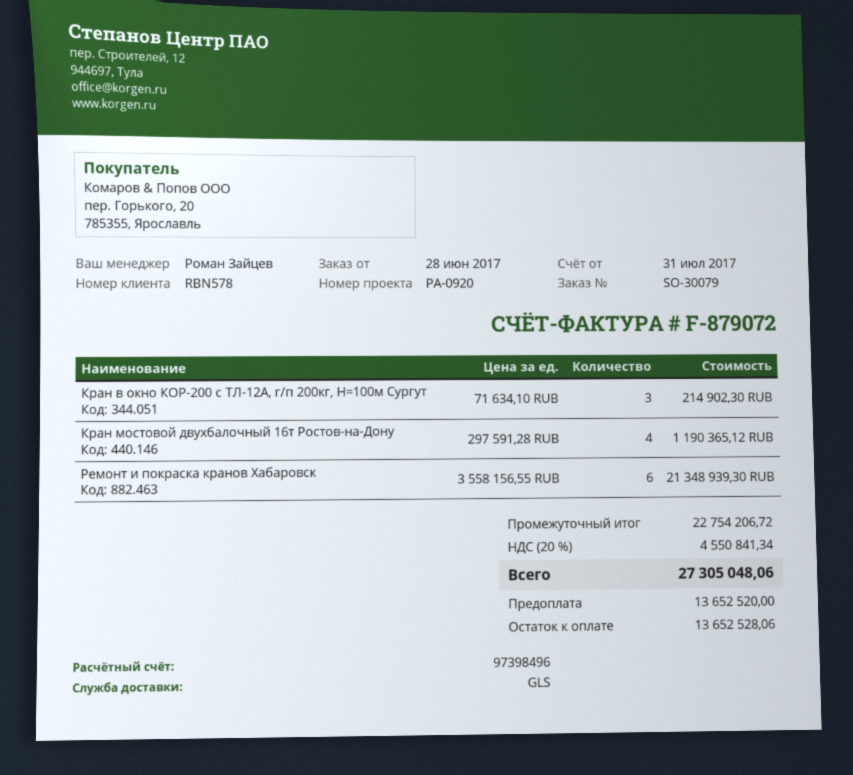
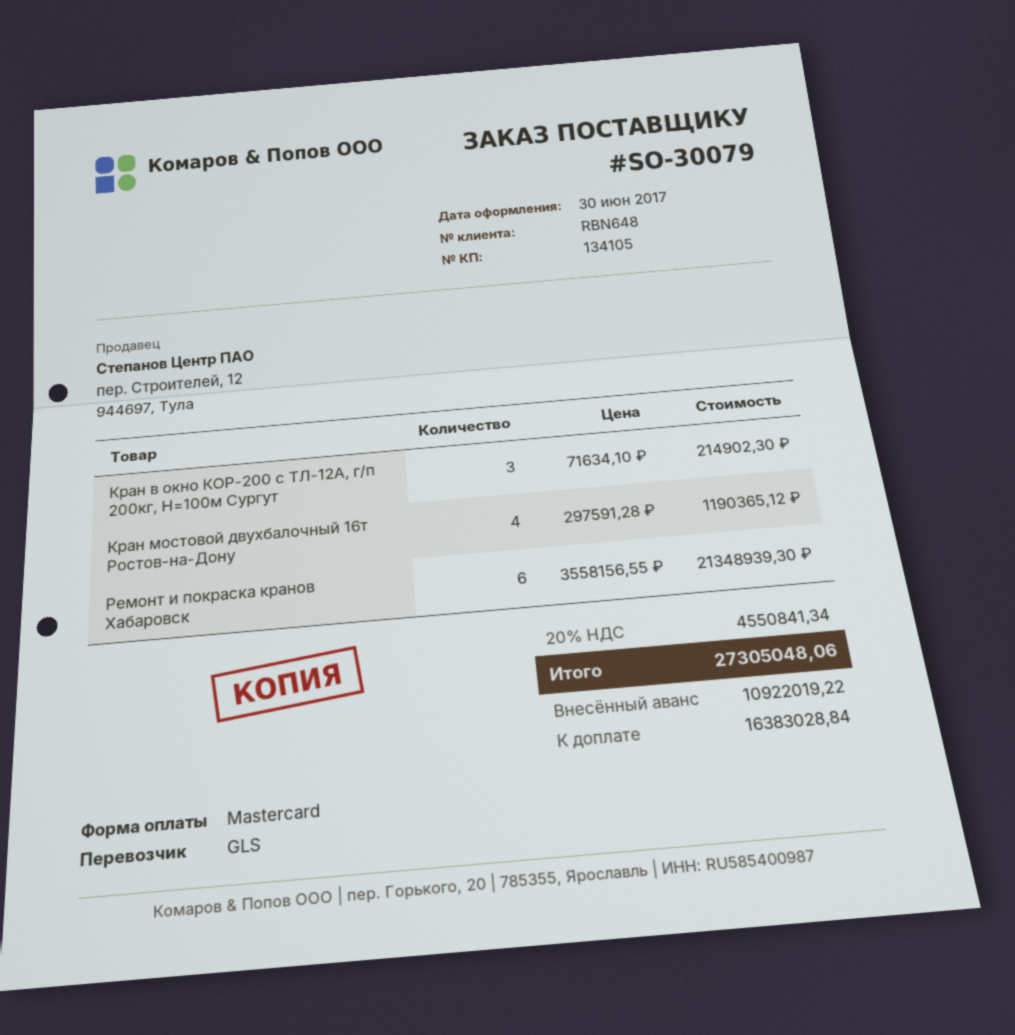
order date: 2017-06-28 -> 2017-06-30
customer number: RBN578 -> RBN648
deposit: 13652520.00 -> 10922019.22
balance: 13652528.06 -> 16383028.84

